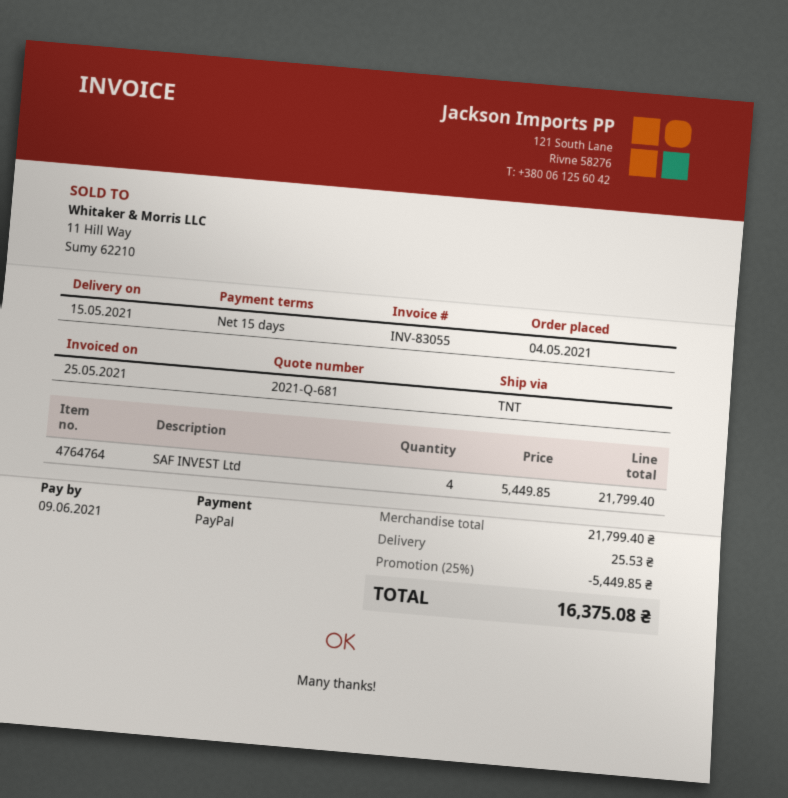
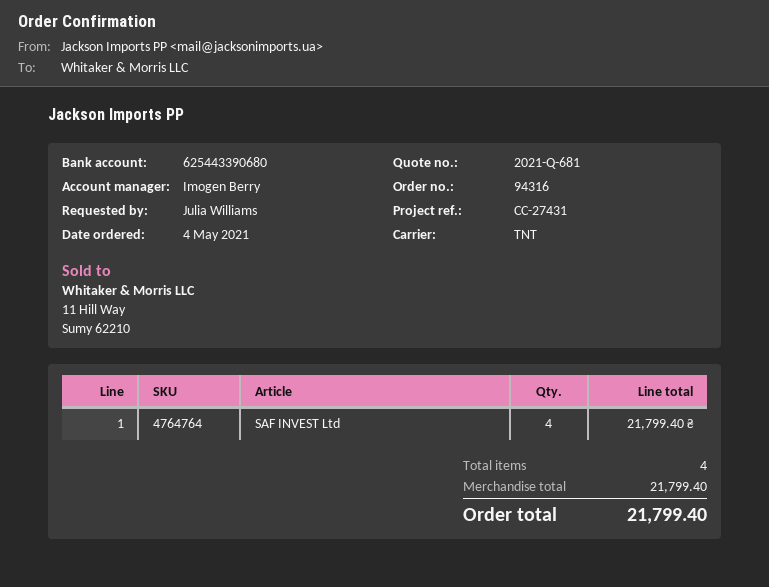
discount: 25% = 5449.85 -> none
shipping: 25.53 -> none
total: 16375.08 -> 21799.40

